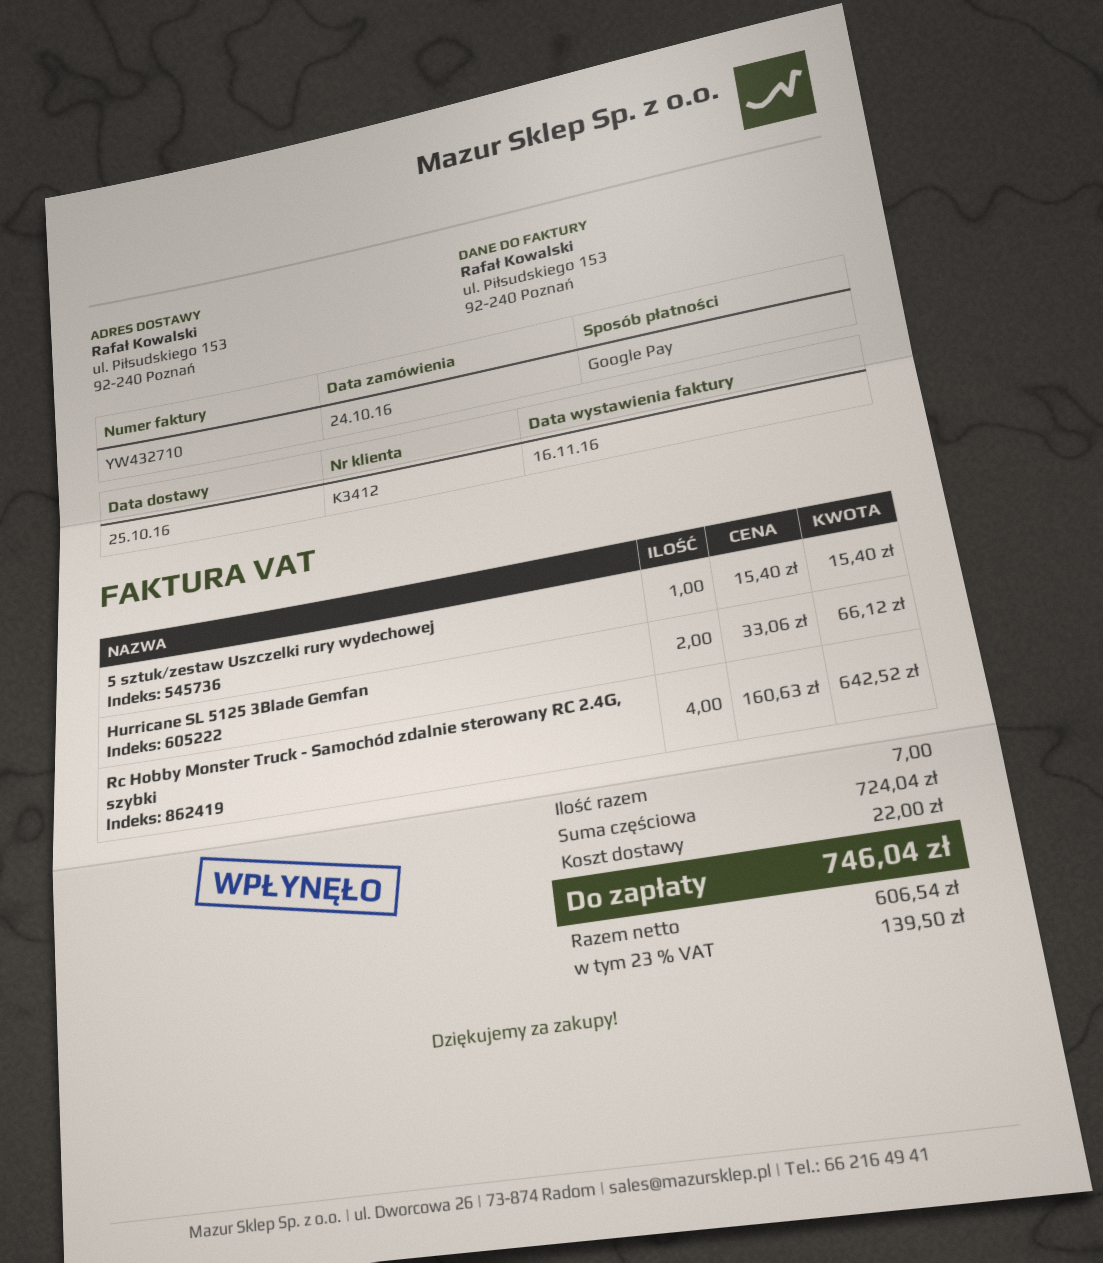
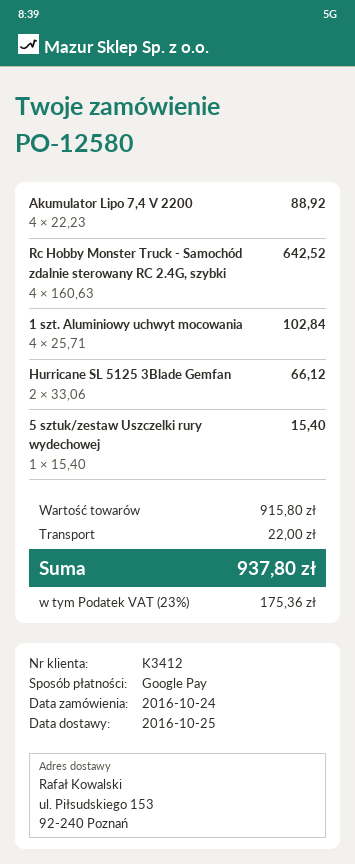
Akumulator Lipo 7,4 V 2200: none -> 4 x 22.23 = 88.92
1 szt. Aluminiowy uchwyt mocowania: none -> 4 x 25.71 = 102.84
subtotal: 724.04 -> 915.80
tax: 23% = 139.50 -> 23% = 175.36
total: 746.04 -> 937.80

